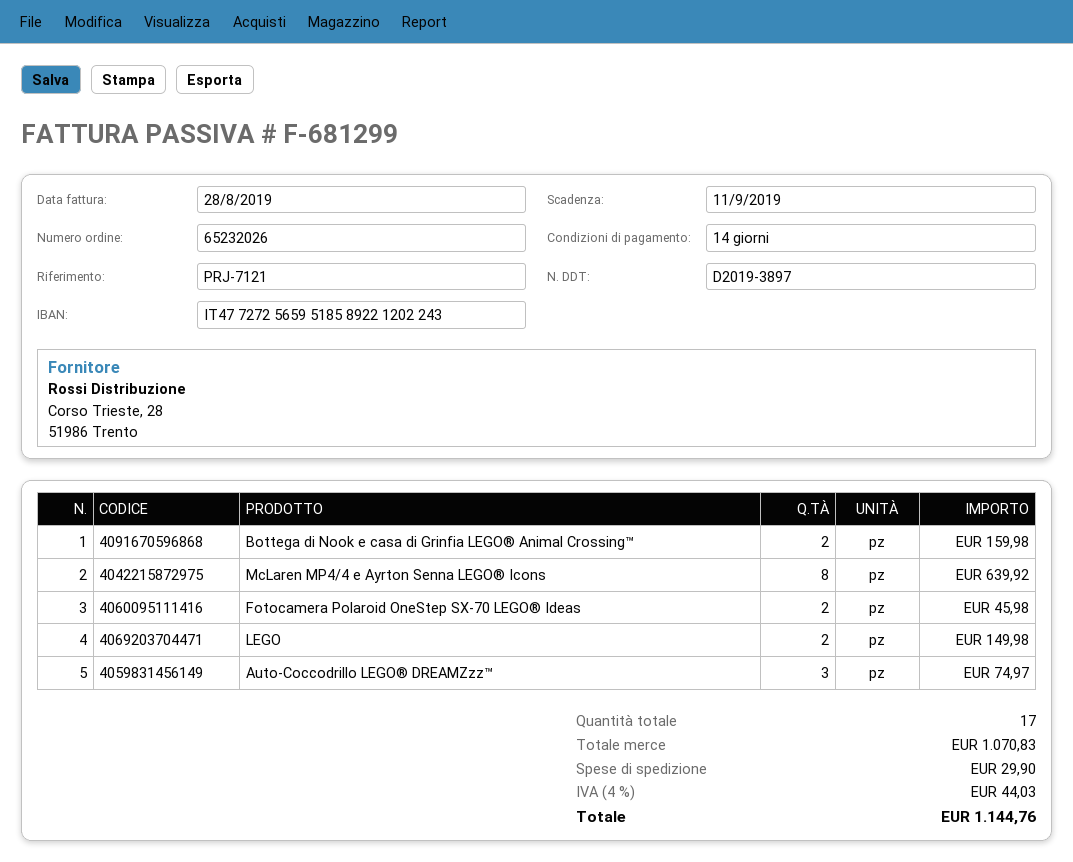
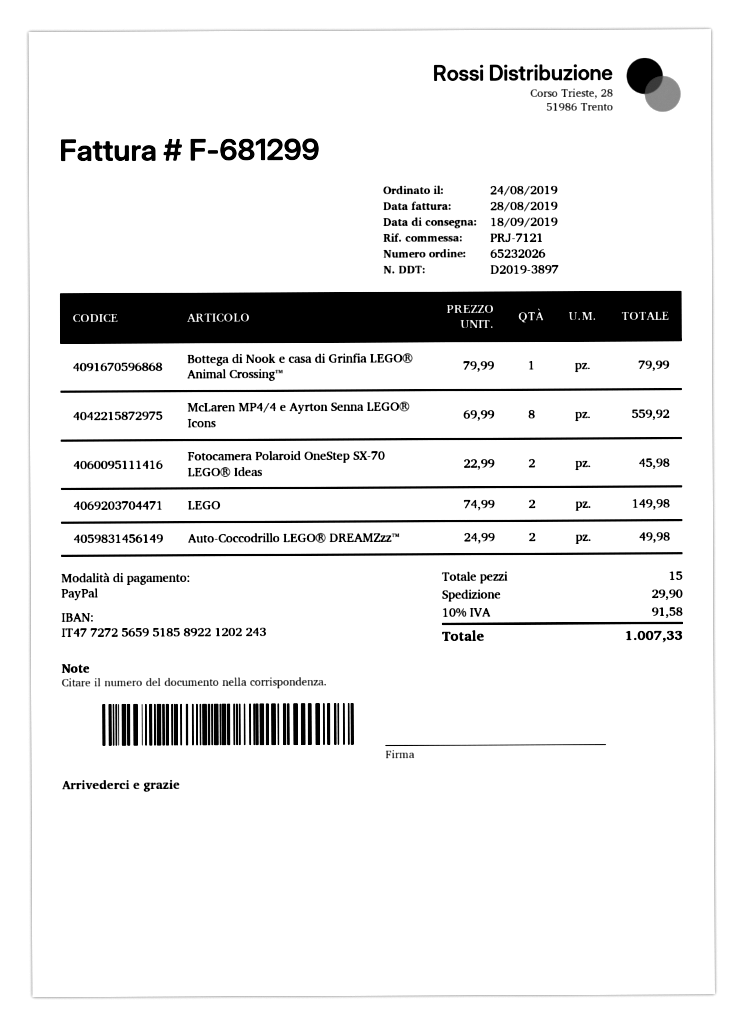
Bottega di Nook e casa di Grinfia LEGO® Animal Crossing™: 2 for 159.98 -> 1 for 79.99
McLaren MP4/4 e Ayrton Senna LEGO® Icons: 8 for 639.92 -> 8 for 559.92
Auto-Coccodrillo LEGO® DREAMZzz™: 3 for 74.97 -> 2 for 49.98
total quantity: 17 -> 15
tax: 4% = 44.03 -> 10% = 91.58
total: 1144.76 -> 1007.33

